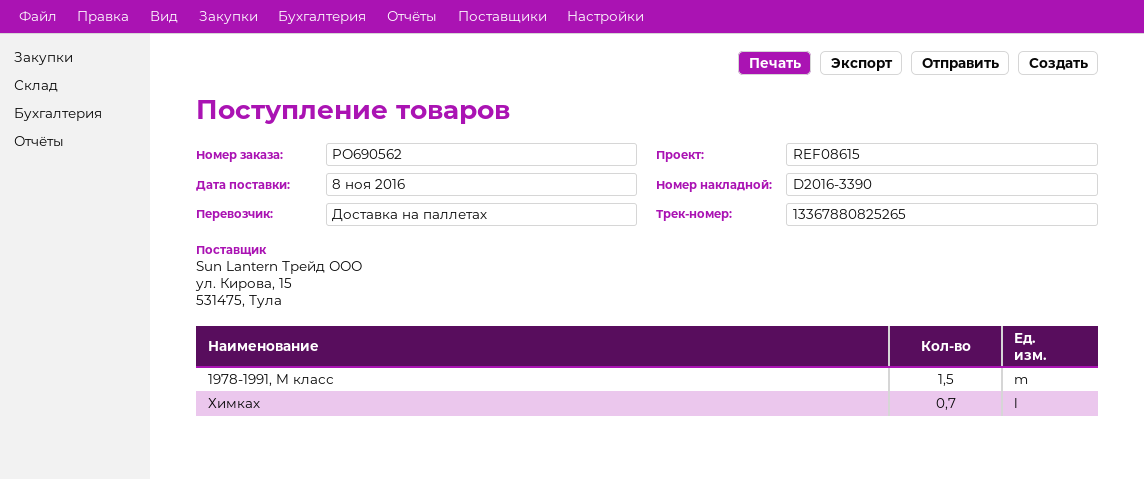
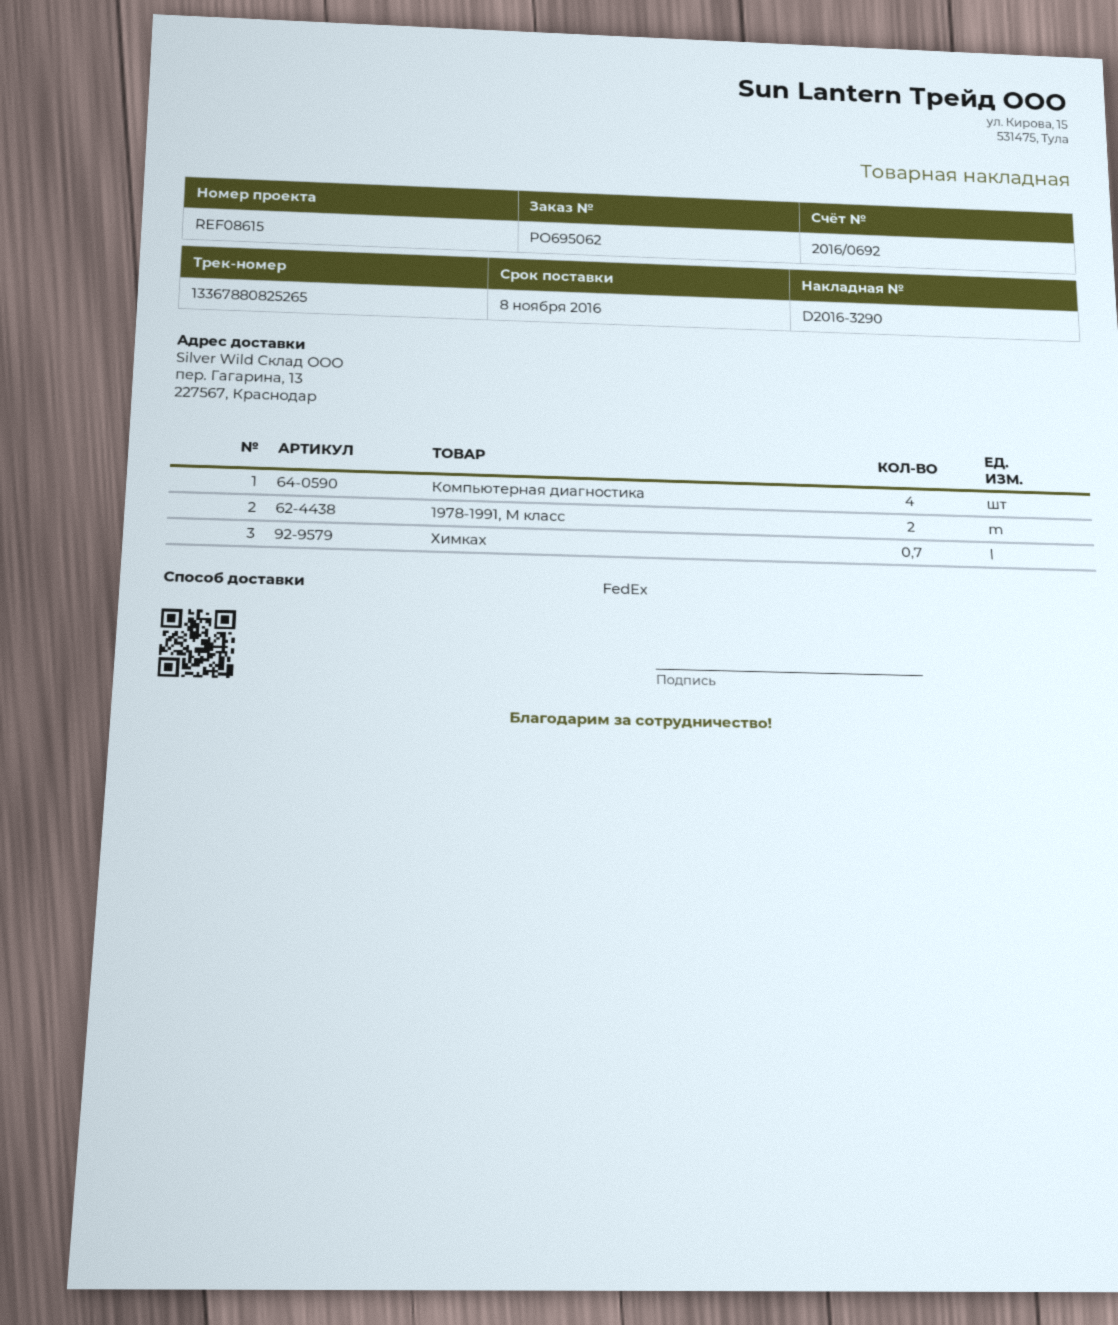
order number: PO690562 -> PO695062
delivery note number: D2016-3390 -> D2016-3290
shipping method: pallet freight -> FedEx
1978-1991, M класс: 1.5 -> 2
Компьютерная диагностика: none -> 4

